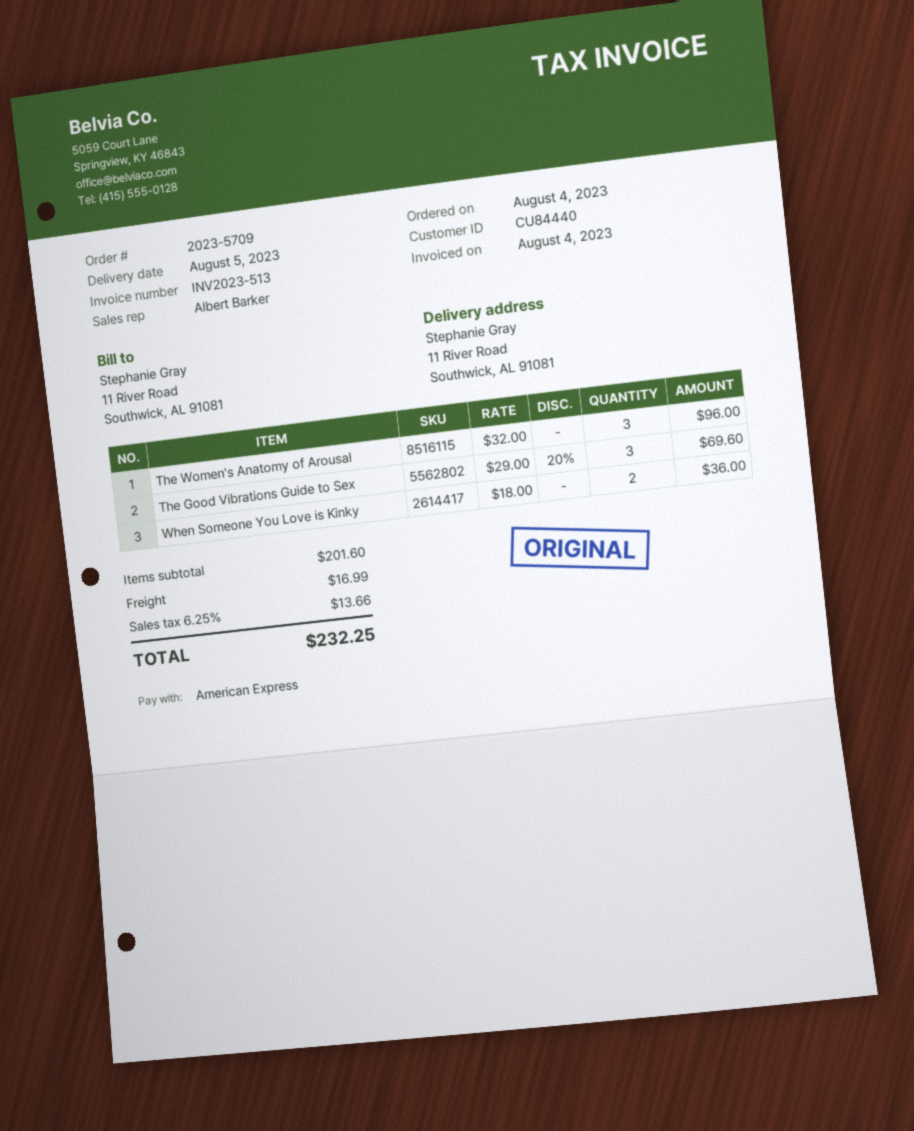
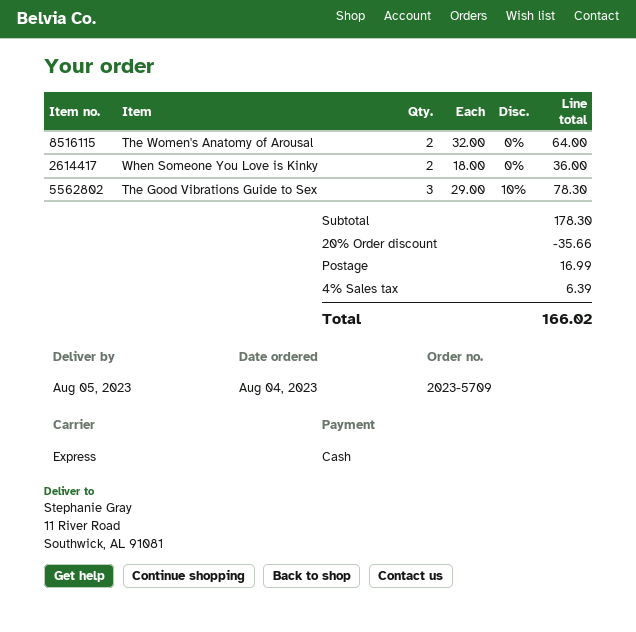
payment method: American Express -> cash
The Women's Anatomy of Arousal: 3 x 32.00 = 96.00 -> 2 x 32.00 = 64.00
The Good Vibrations Guide to Sex: 3 x 29.00 - 20% = 69.60 -> 3 x 29.00 - 10% = 78.30
subtotal: 201.60 -> 178.30
discount: none -> 20% = 35.66
tax: 6.25% = 13.66 -> 4% = 6.39
total: 232.25 -> 166.02

